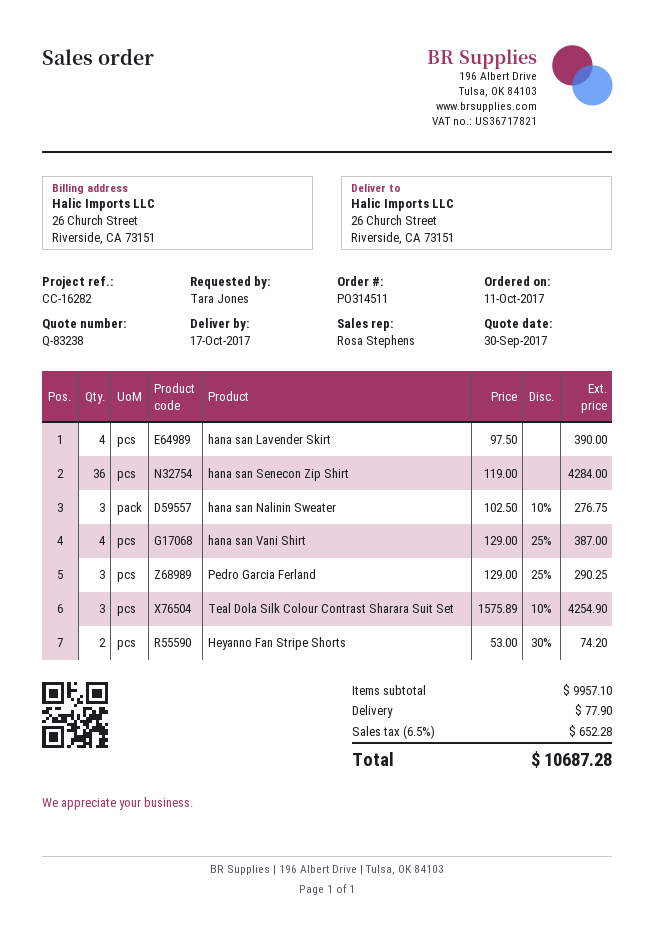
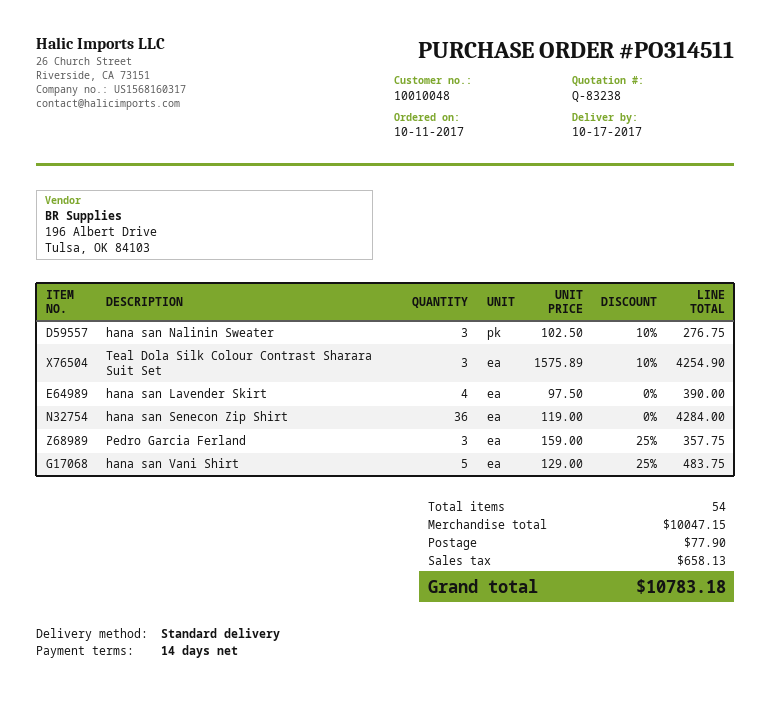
hana san Vani Shirt: 4 x 129.00 - 25% = 387.00 -> 5 x 129.00 - 25% = 483.75
Pedro Garcia Ferland: 3 x 129.00 - 25% = 290.25 -> 3 x 159.00 - 25% = 357.75
Heyanno Fan Stripe Shorts: 2 x 53.00 - 30% = 74.20 -> none
subtotal: 9957.10 -> 10047.15
tax: 652.28 -> 658.13
total: 10687.28 -> 10783.18

